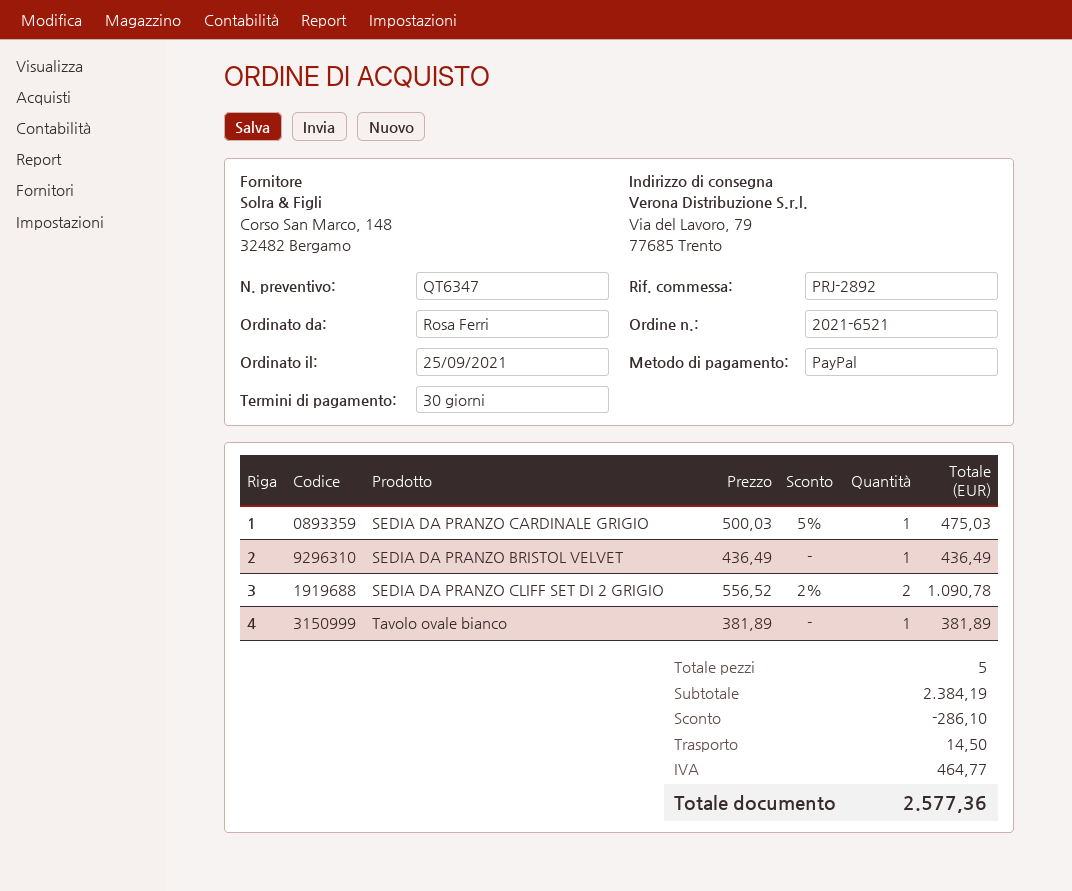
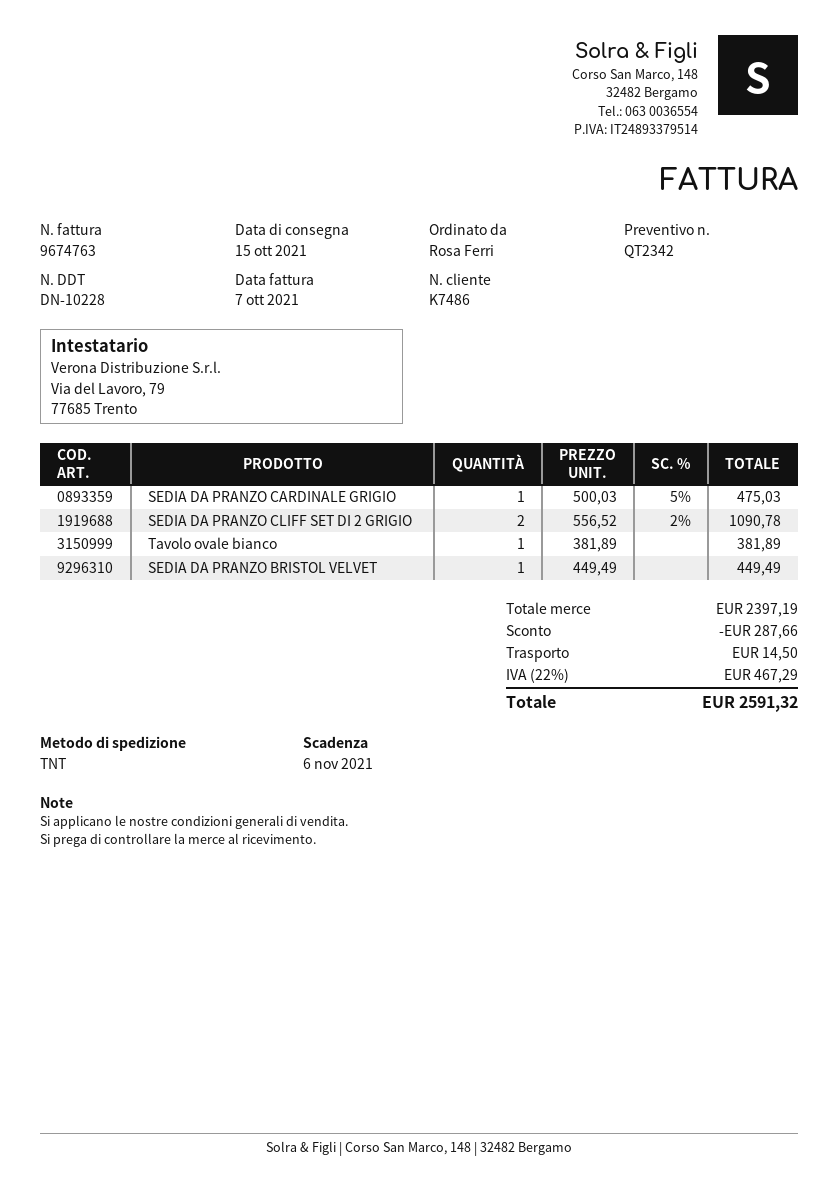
quote number: QT6347 -> QT2342
SEDIA DA PRANZO BRISTOL VELVET: 1 x 436.49 = 436.49 -> 1 x 449.49 = 449.49
subtotal: 2384.19 -> 2397.19
discount: 286.10 -> 287.66
tax: 464.77 -> 467.29
total: 2577.36 -> 2591.32

